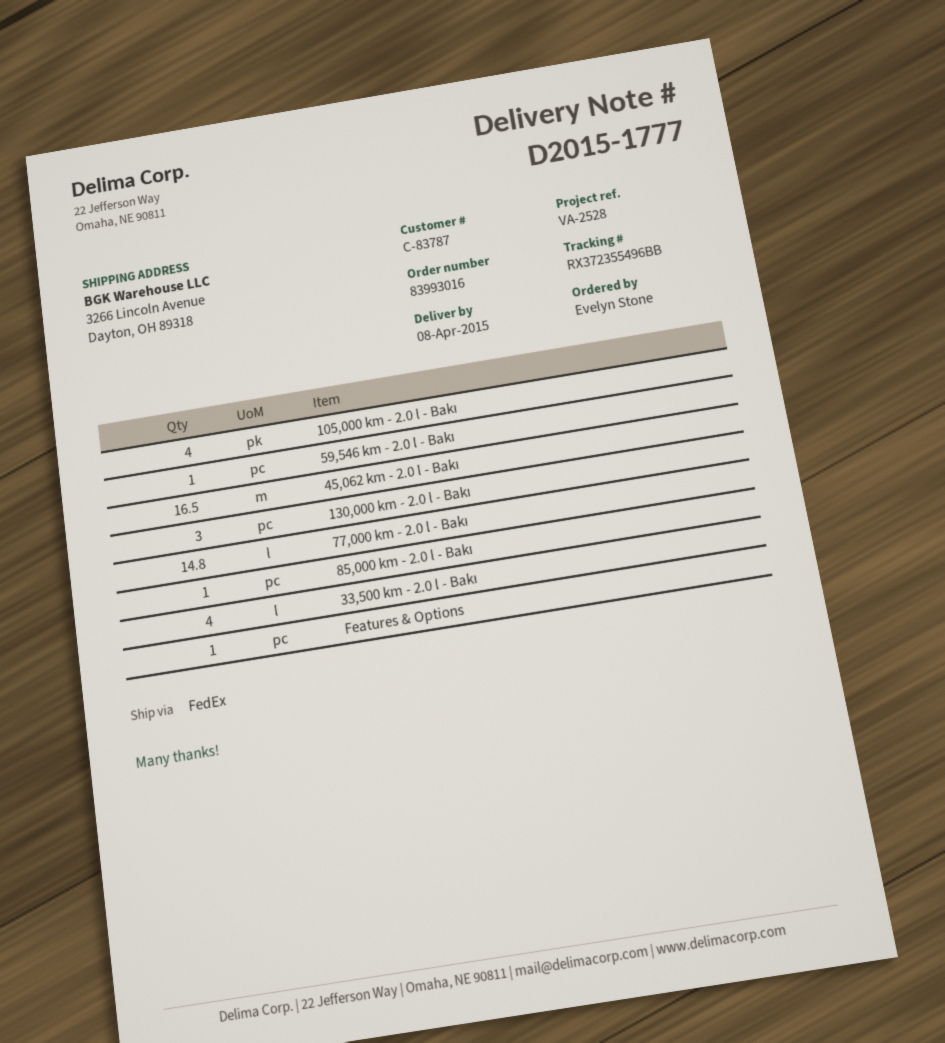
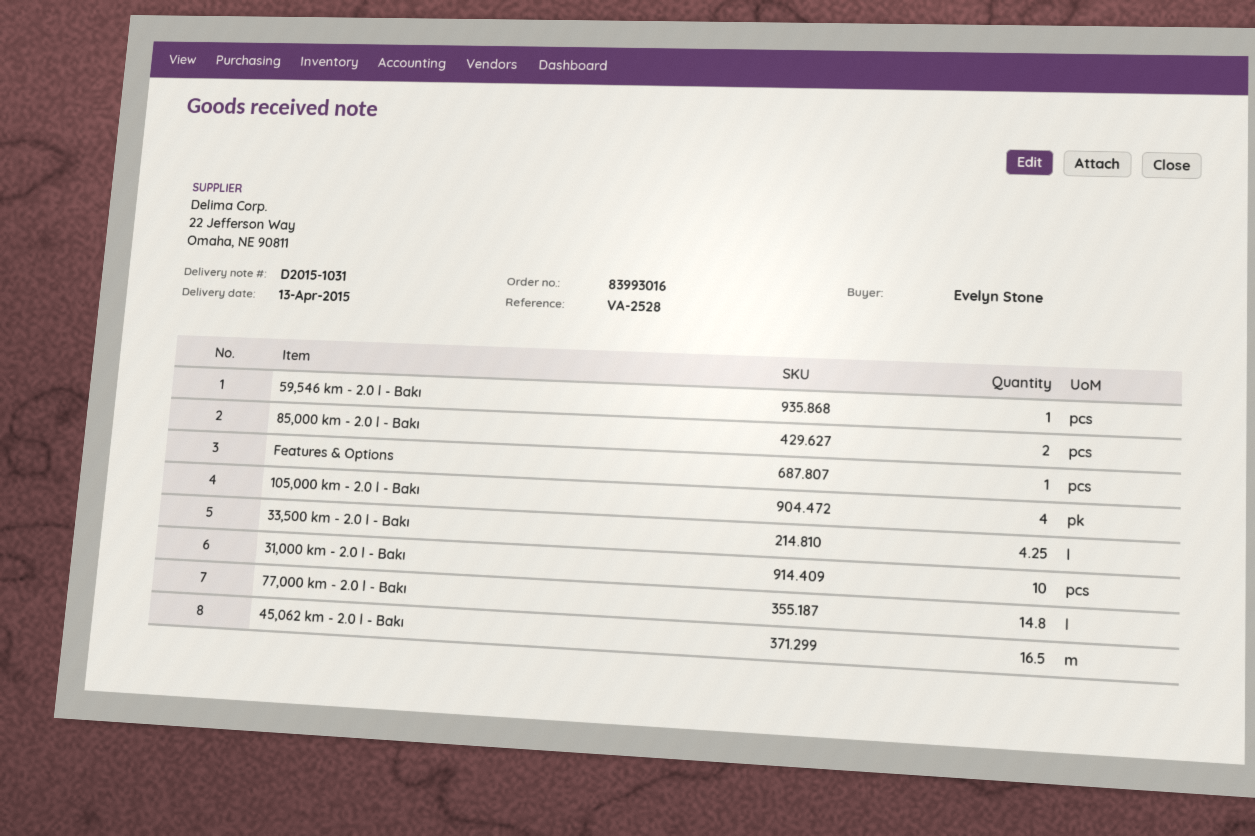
delivery note number: D2015-1777 -> D2015-1031
delivery date: 2015-04-08 -> 2015-04-13
130,000 km - 2.0 l - Bakı: 3 -> none
85,000 km - 2.0 l - Bakı: 1 -> 2
33,500 km - 2.0 l - Bakı: 4 -> 4.25
31,000 km - 2.0 l - Bakı: none -> 10

